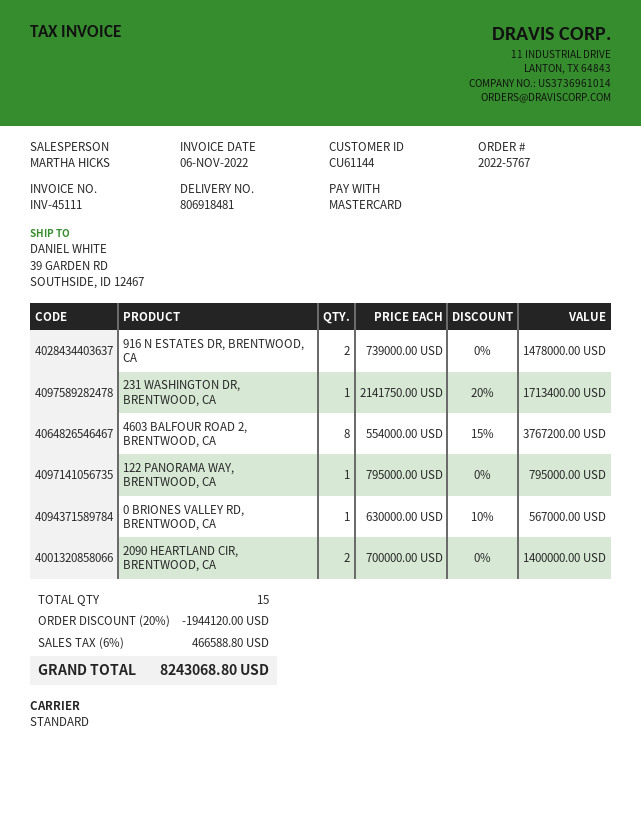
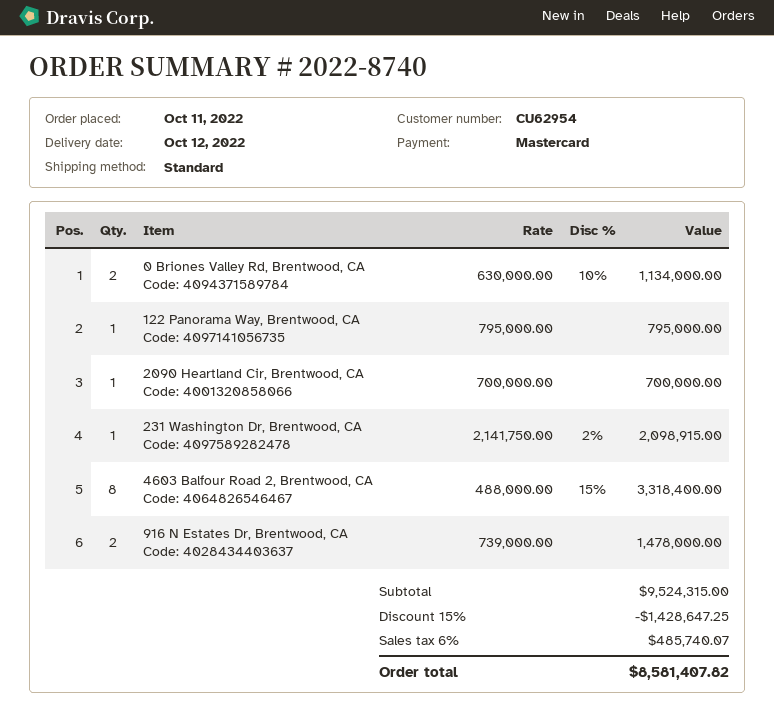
order number: 2022-5767 -> 2022-8740
customer number: CU61144 -> CU62954
231 WASHINGTON DR, BRENTWOOD, CA: 1 x 2141750.00 - 20% = 1713400.00 -> 1 x 2141750.00 - 2% = 2098915.00
4603 BALFOUR ROAD 2, BRENTWOOD, CA: 8 x 554000.00 - 15% = 3767200.00 -> 8 x 488000.00 - 15% = 3318400.00
0 BRIONES VALLEY RD, BRENTWOOD, CA: 1 x 630000.00 - 10% = 567000.00 -> 2 x 630000.00 - 10% = 1134000.00
2090 HEARTLAND CIR, BRENTWOOD, CA: 2 x 700000.00 = 1400000.00 -> 1 x 700000.00 = 700000.00
discount: 20% = 1944120.00 -> 15% = 1428647.25
tax: 6% = 466588.80 -> 6% = 485740.07
total: 8243068.80 -> 8581407.82

